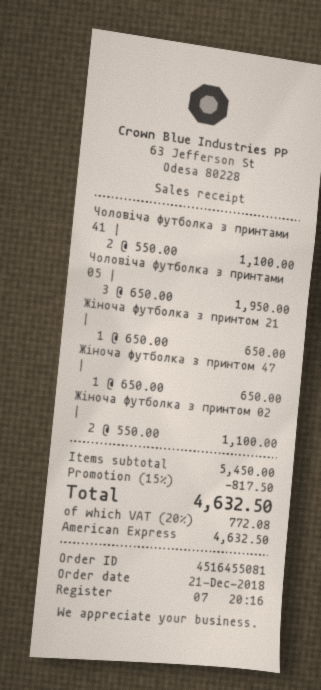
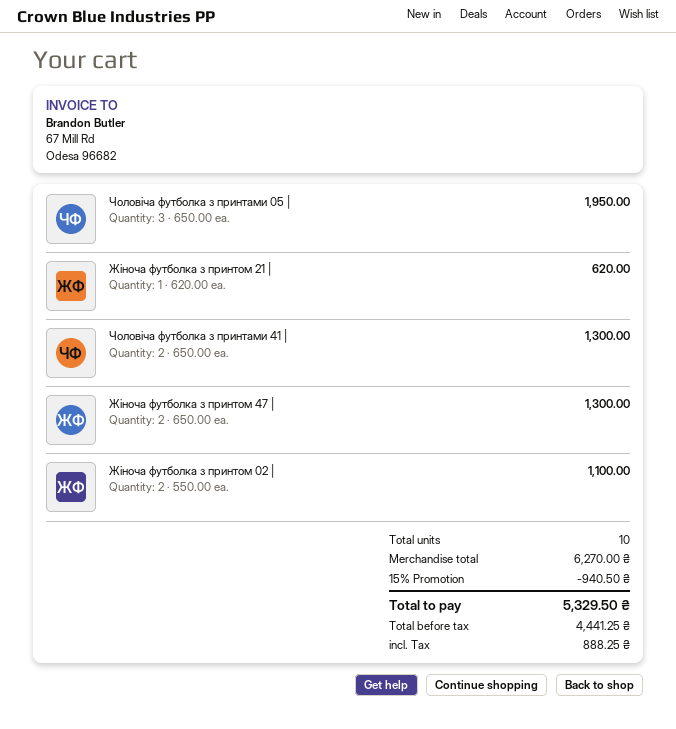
Чоловіча футболка з принтами 41 |: 2 x 550.00 = 1100.00 -> 2 x 650.00 = 1300.00
Жіноча футболка з принтом 21 |: 1 x 650.00 = 650.00 -> 1 x 620.00 = 620.00
Жіноча футболка з принтом 47 |: 1 x 650.00 = 650.00 -> 2 x 650.00 = 1300.00
subtotal: 5450.00 -> 6270.00
discount: 15% = 817.50 -> 15% = 940.50
tax: 772.08 -> 888.25
total: 4632.50 -> 5329.50

